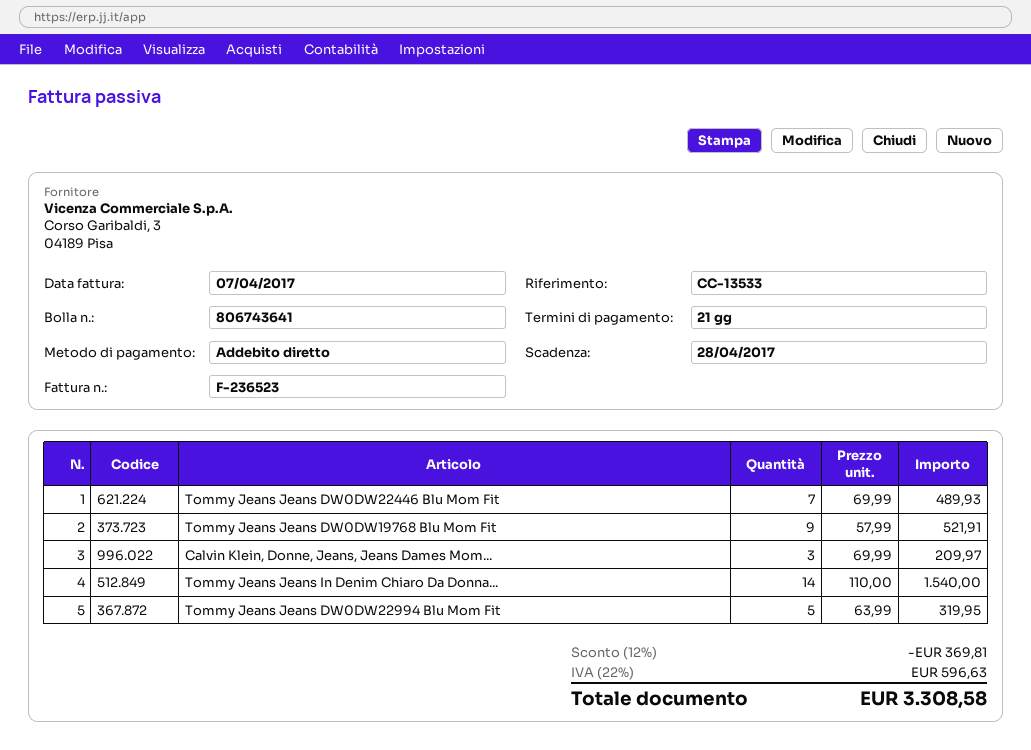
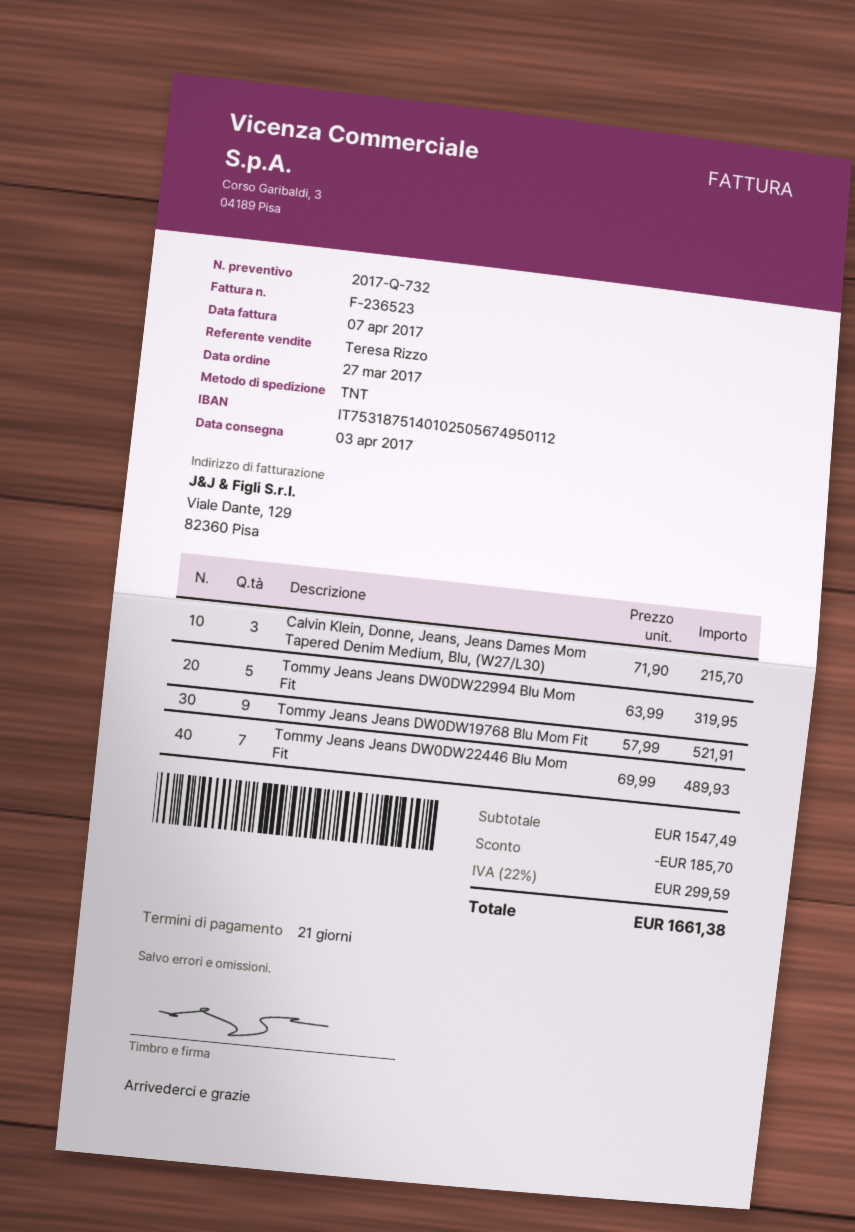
Calvin Klein, Donne, Jeans, Jeans Dames Mom...: 3 x 69.99 = 209.97 -> 3 x 71.90 = 215.70
Tommy Jeans Jeans In Denim Chiaro Da Donna...: 14 x 110.00 = 1540.00 -> none
discount: 369.81 -> 185.70
tax: 22% = 596.63 -> 22% = 299.59
total: 3308.58 -> 1661.38

